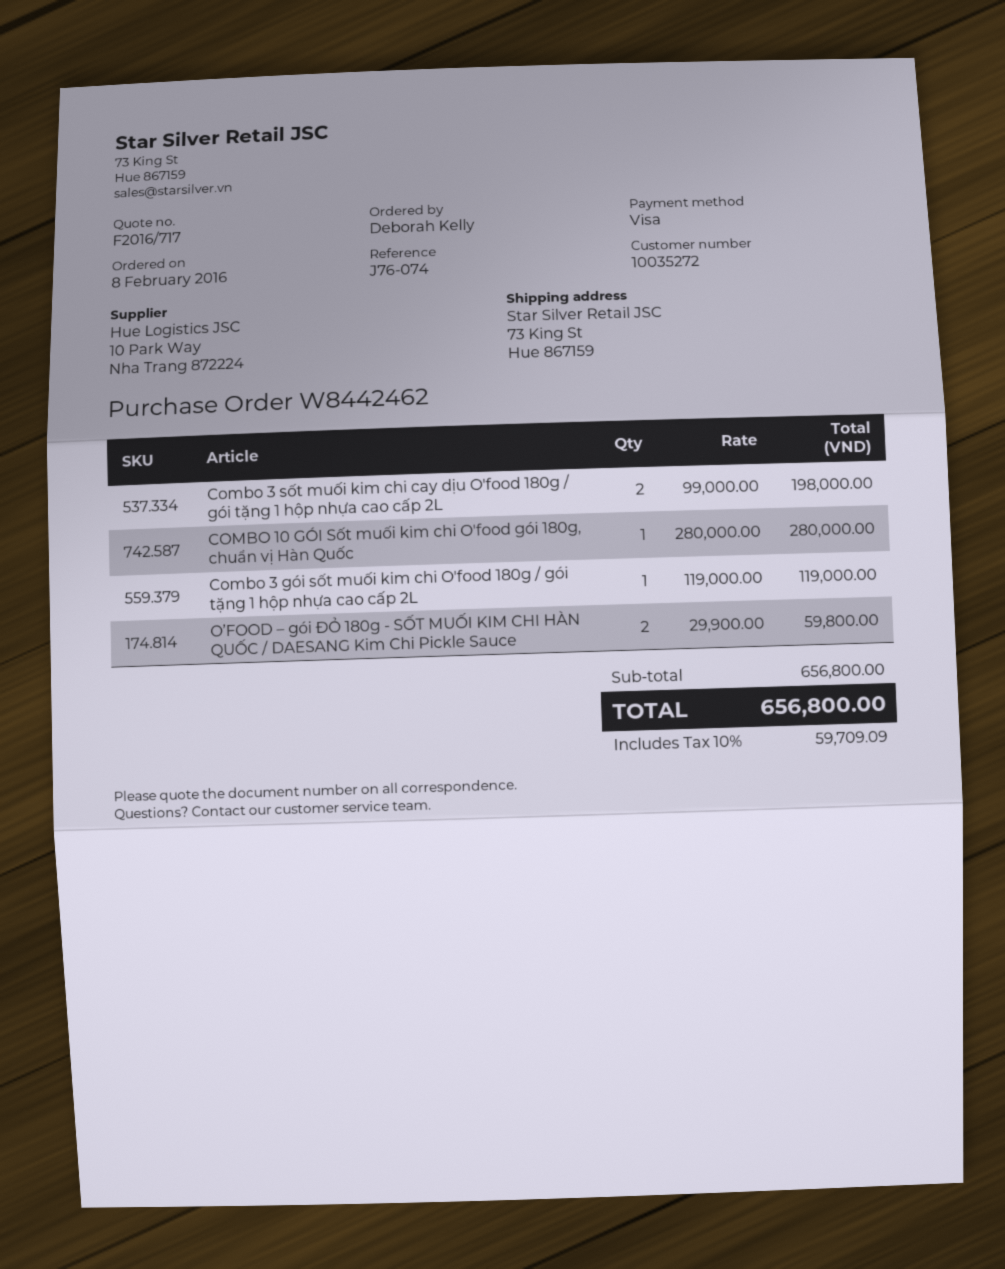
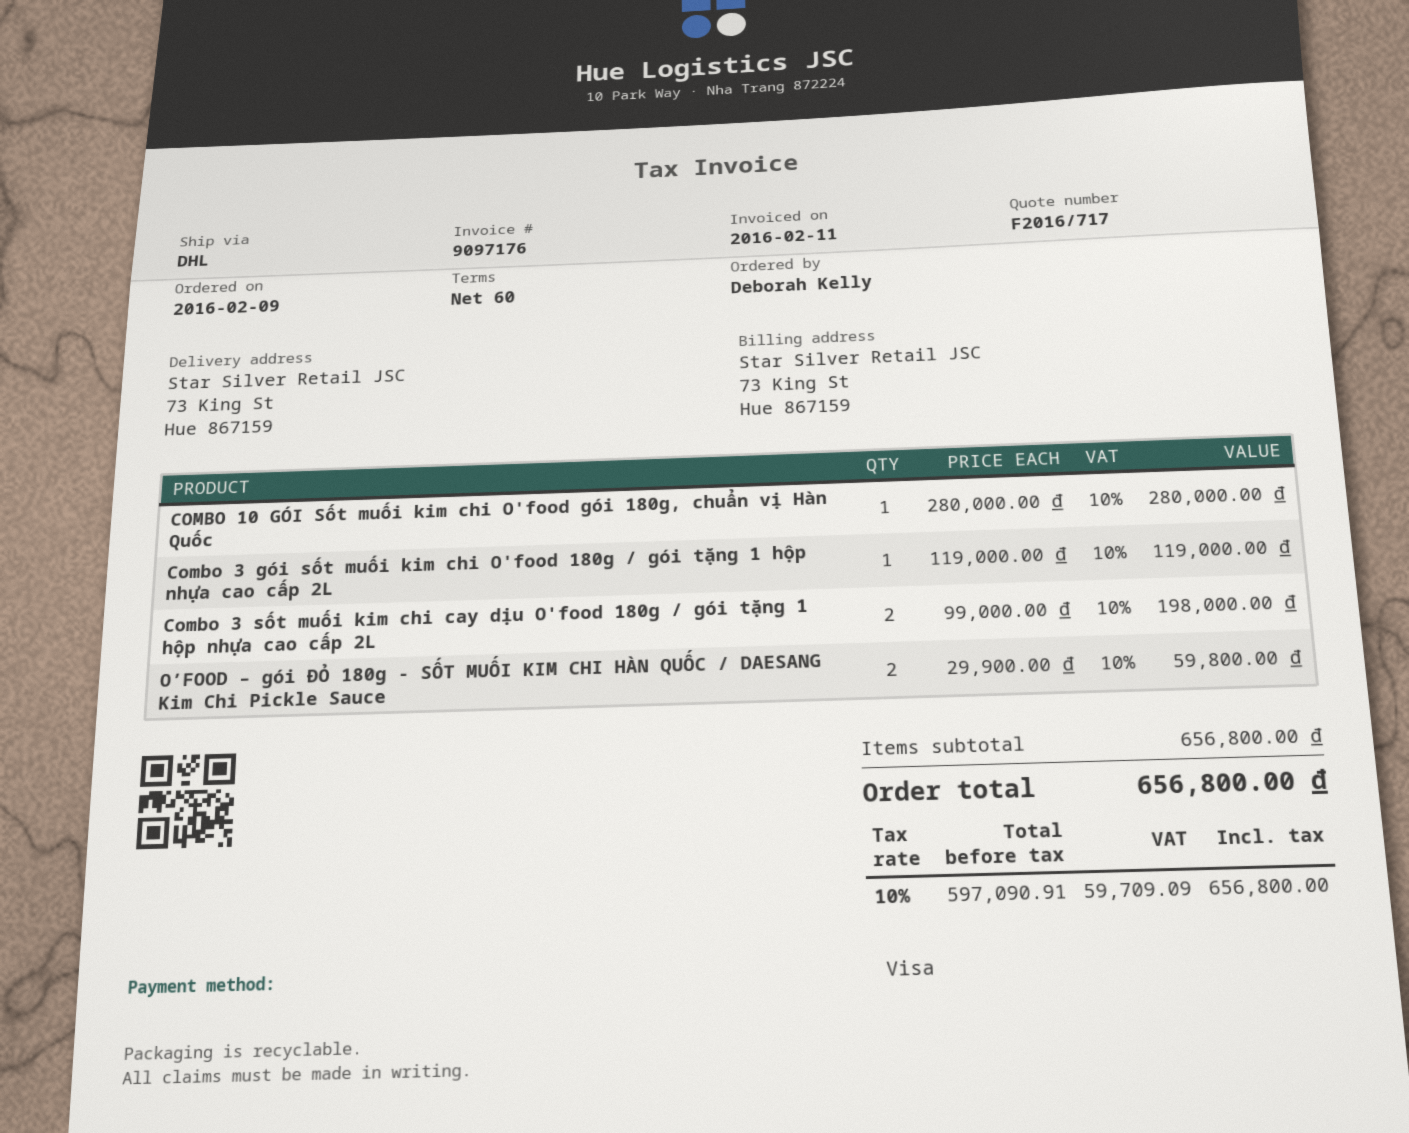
order date: 2016-02-08 -> 2016-02-09

